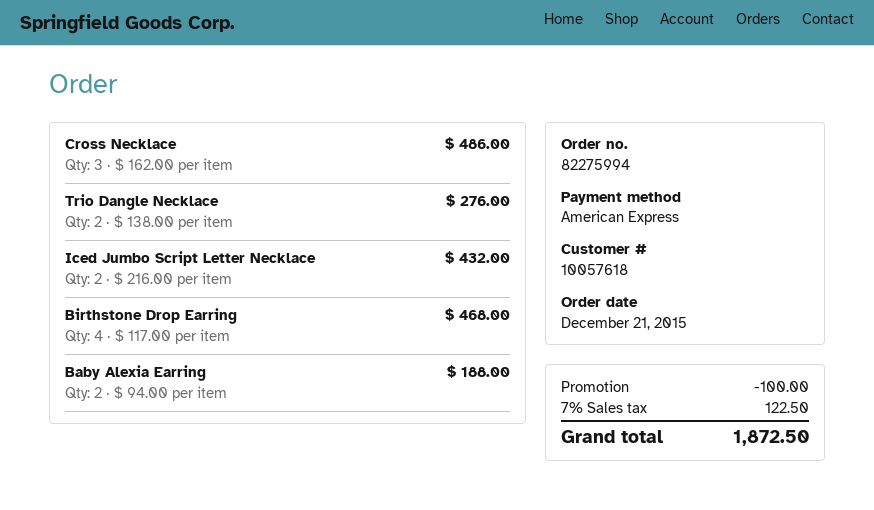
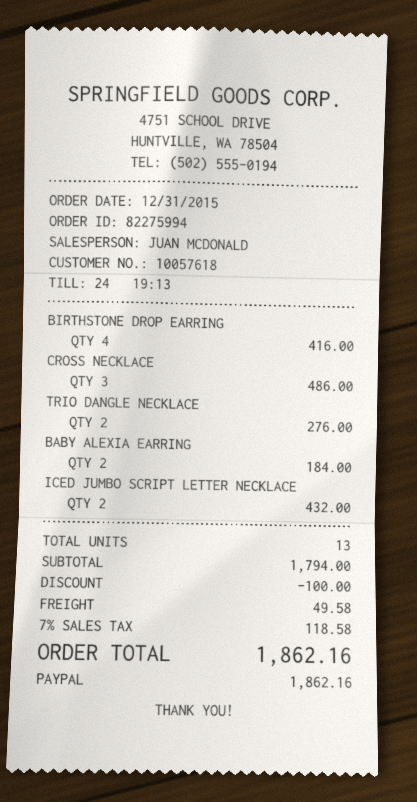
order date: 2015-12-21 -> 2015-12-31
payment method: American Express -> PayPal
Birthstone Drop Earring: 4 for 468.00 -> 4 for 416.00
Baby Alexia Earring: 2 for 188.00 -> 2 for 184.00
shipping: none -> 49.58
tax: 7% = 122.50 -> 7% = 118.58
total: 1872.50 -> 1862.16

